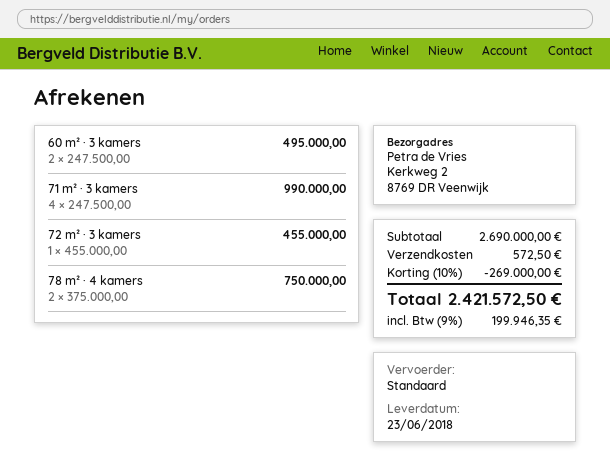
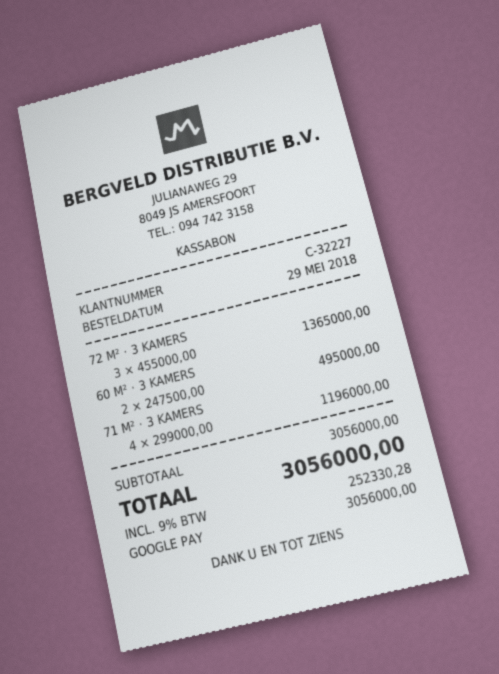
71 m² · 3 kamers: 4 x 247500.00 = 990000.00 -> 4 x 299000.00 = 1196000.00
72 m² · 3 kamers: 1 x 455000.00 = 455000.00 -> 3 x 455000.00 = 1365000.00
78 m² · 4 kamers: 2 x 375000.00 = 750000.00 -> none
subtotal: 2690000.00 -> 3056000.00
discount: 10% = 269000.00 -> none
shipping: 572.50 -> none
tax: 9% = 199946.35 -> 9% = 252330.28
total: 2421572.50 -> 3056000.00

